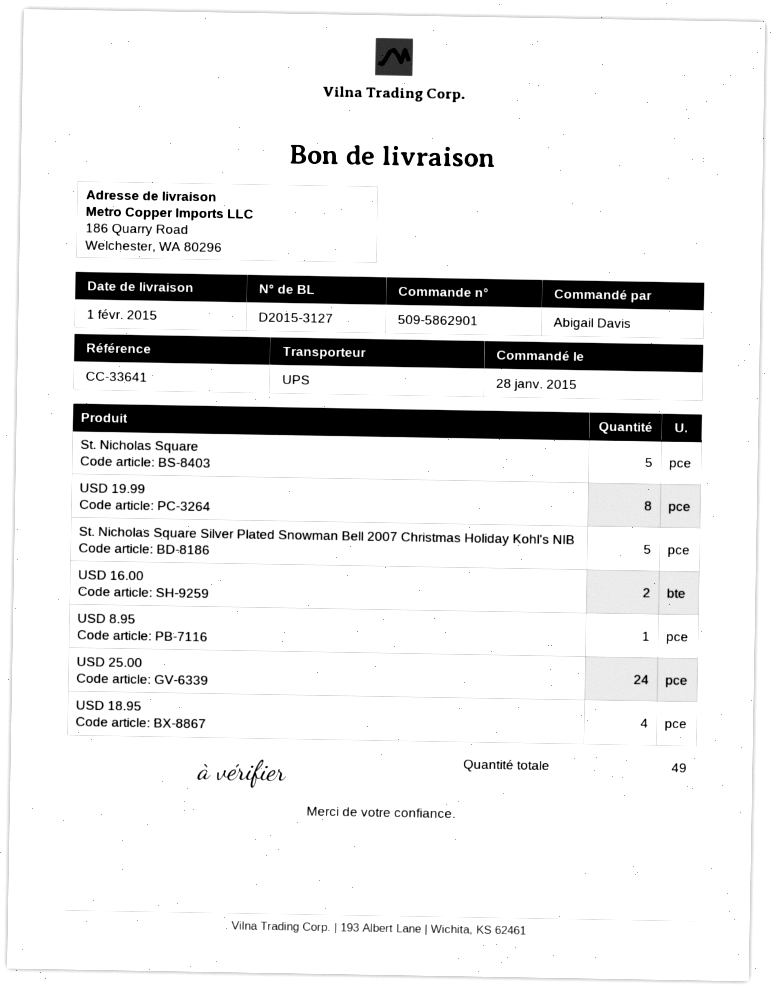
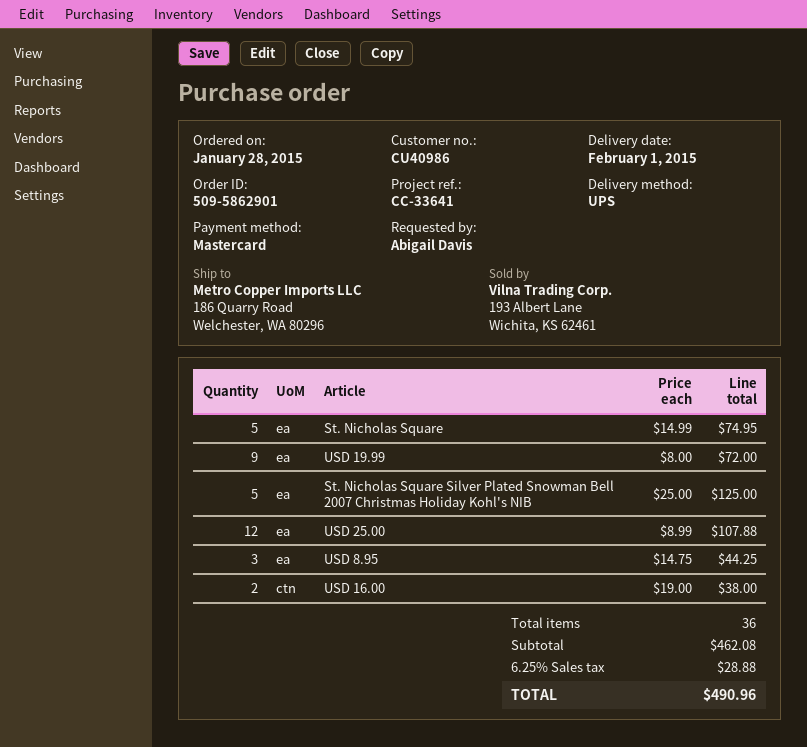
USD 19.99: 8 -> 9
USD 8.95: 1 -> 3
USD 25.00: 24 -> 12
USD 18.95: 4 -> none
total quantity: 49 -> 36

